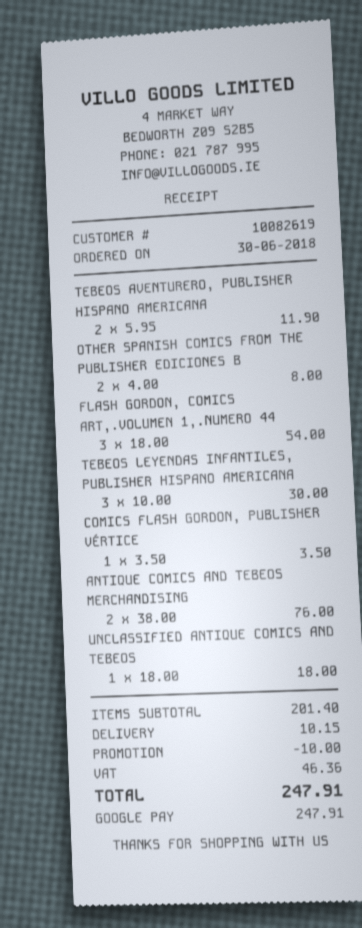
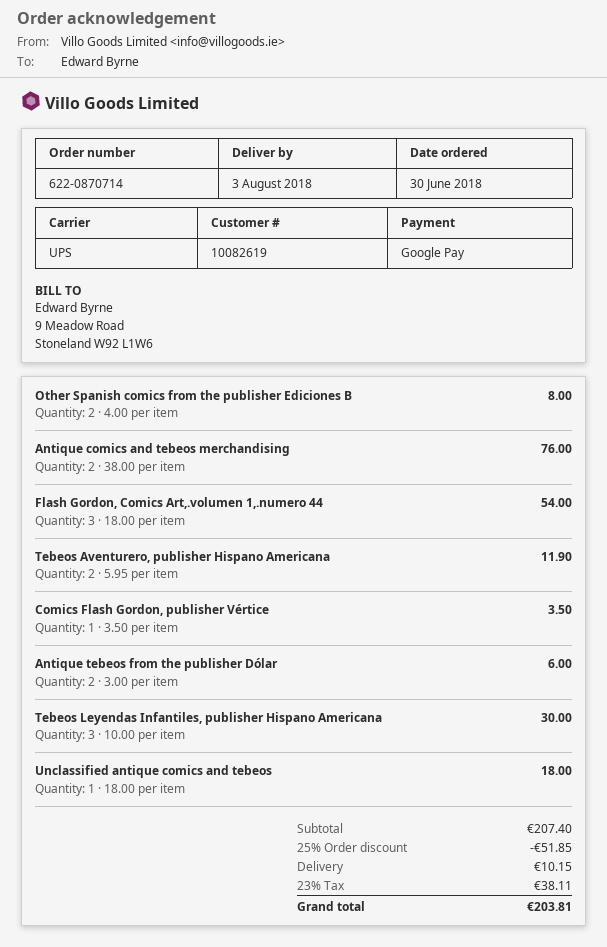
Antique tebeos from the publisher Dólar: none -> 2 x 3.00 = 6.00
subtotal: 201.40 -> 207.40
discount: 10.00 -> 51.85
tax: 46.36 -> 38.11
total: 247.91 -> 203.81

